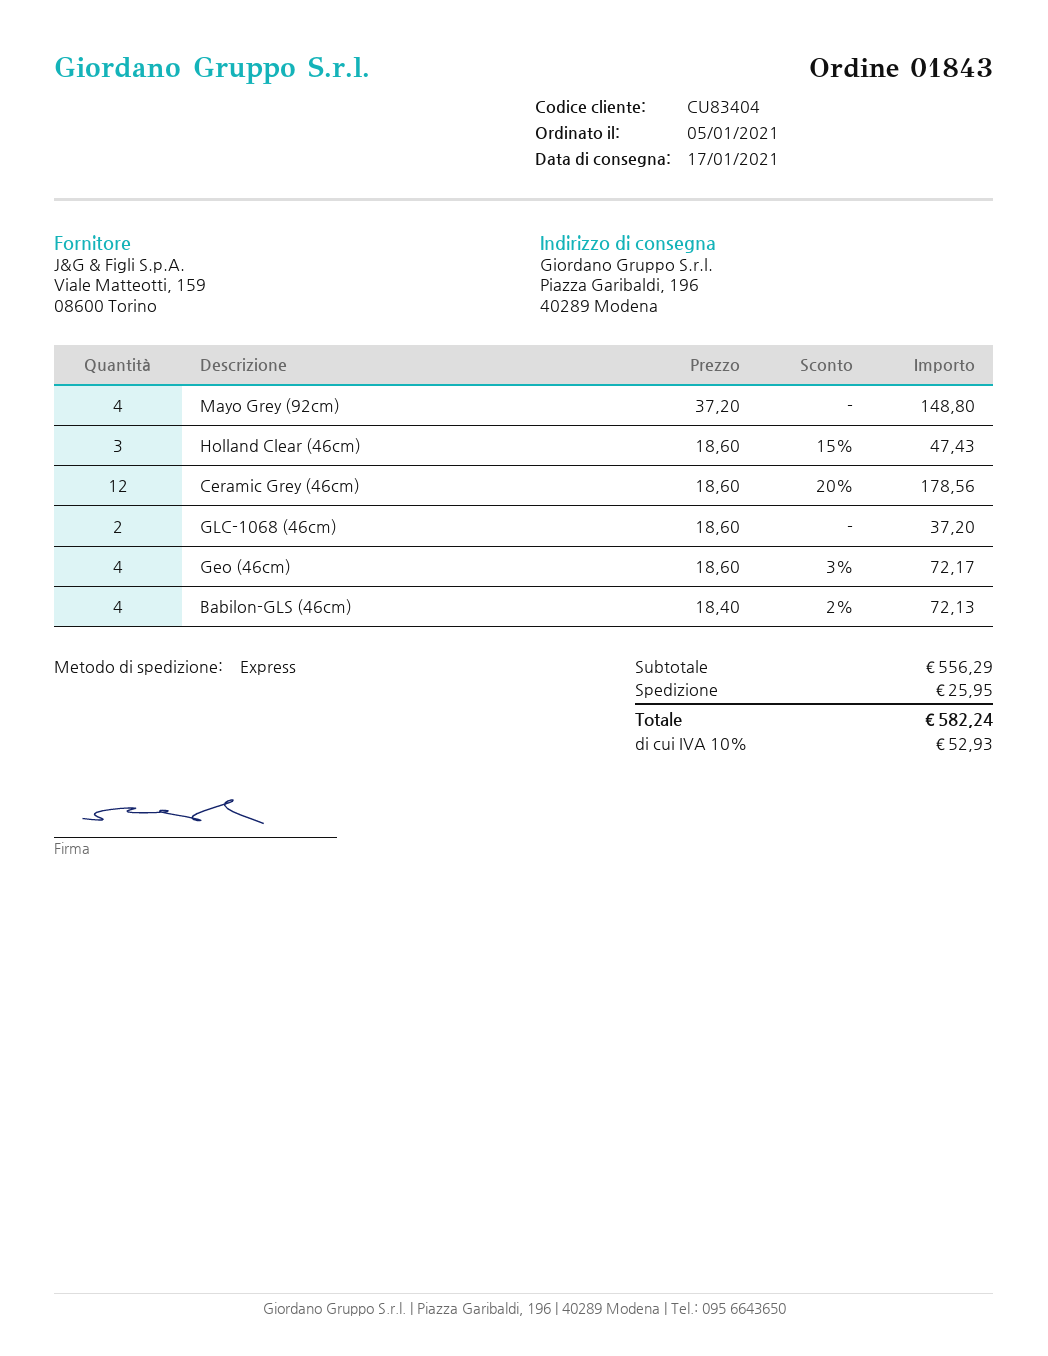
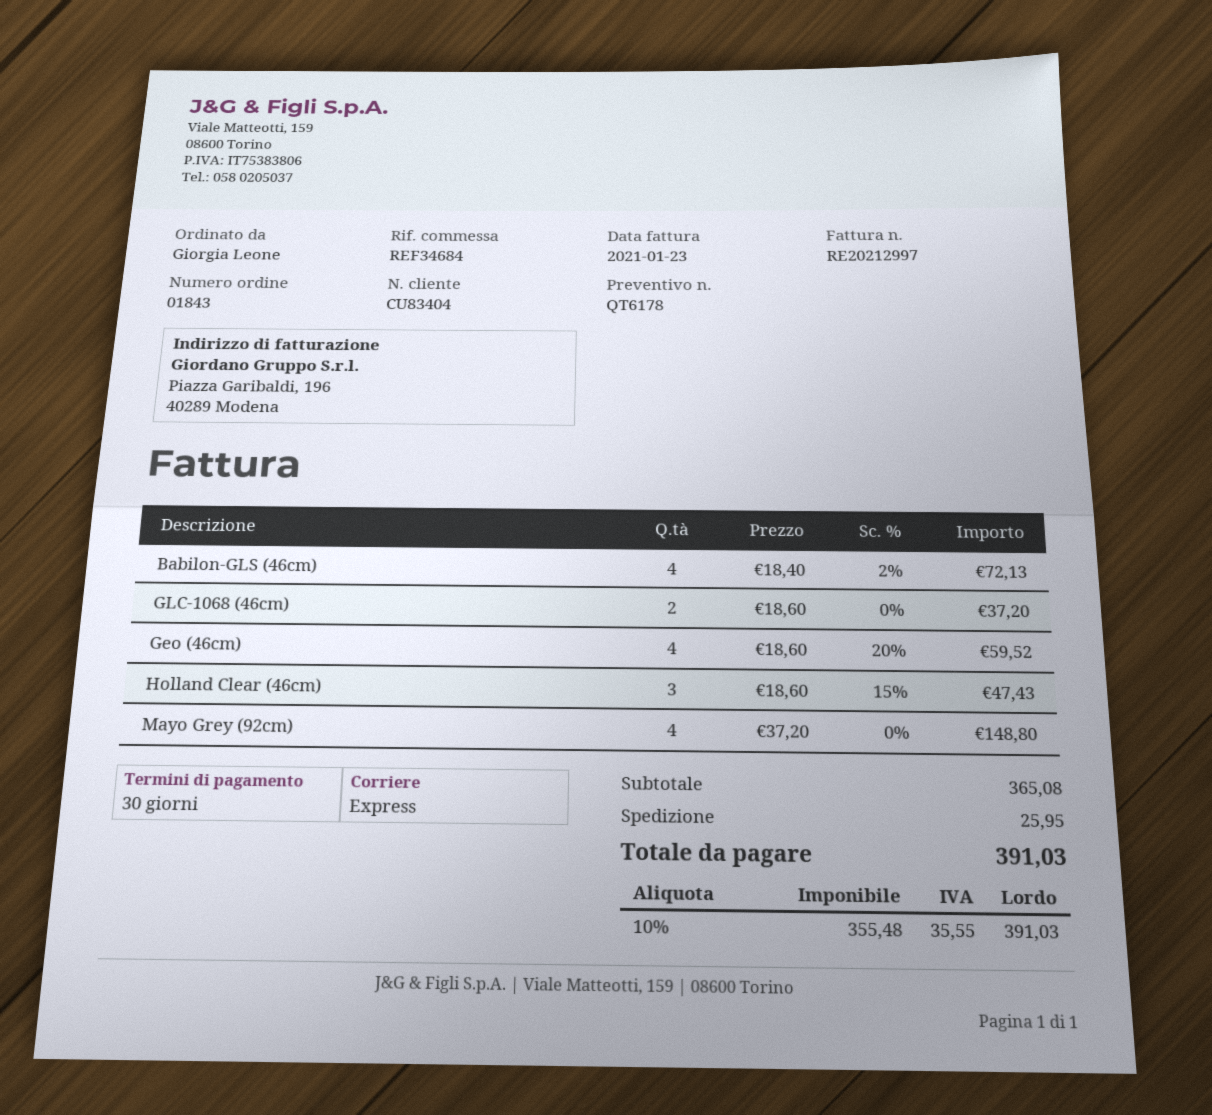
Ceramic Grey (46cm): 12 x 18.60 - 20% = 178.56 -> none
Geo (46cm): 4 x 18.60 - 3% = 72.17 -> 4 x 18.60 - 20% = 59.52
subtotal: 556.29 -> 365.08
tax: 10% = 52.93 -> 10% = 35.55
total: 582.24 -> 391.03

